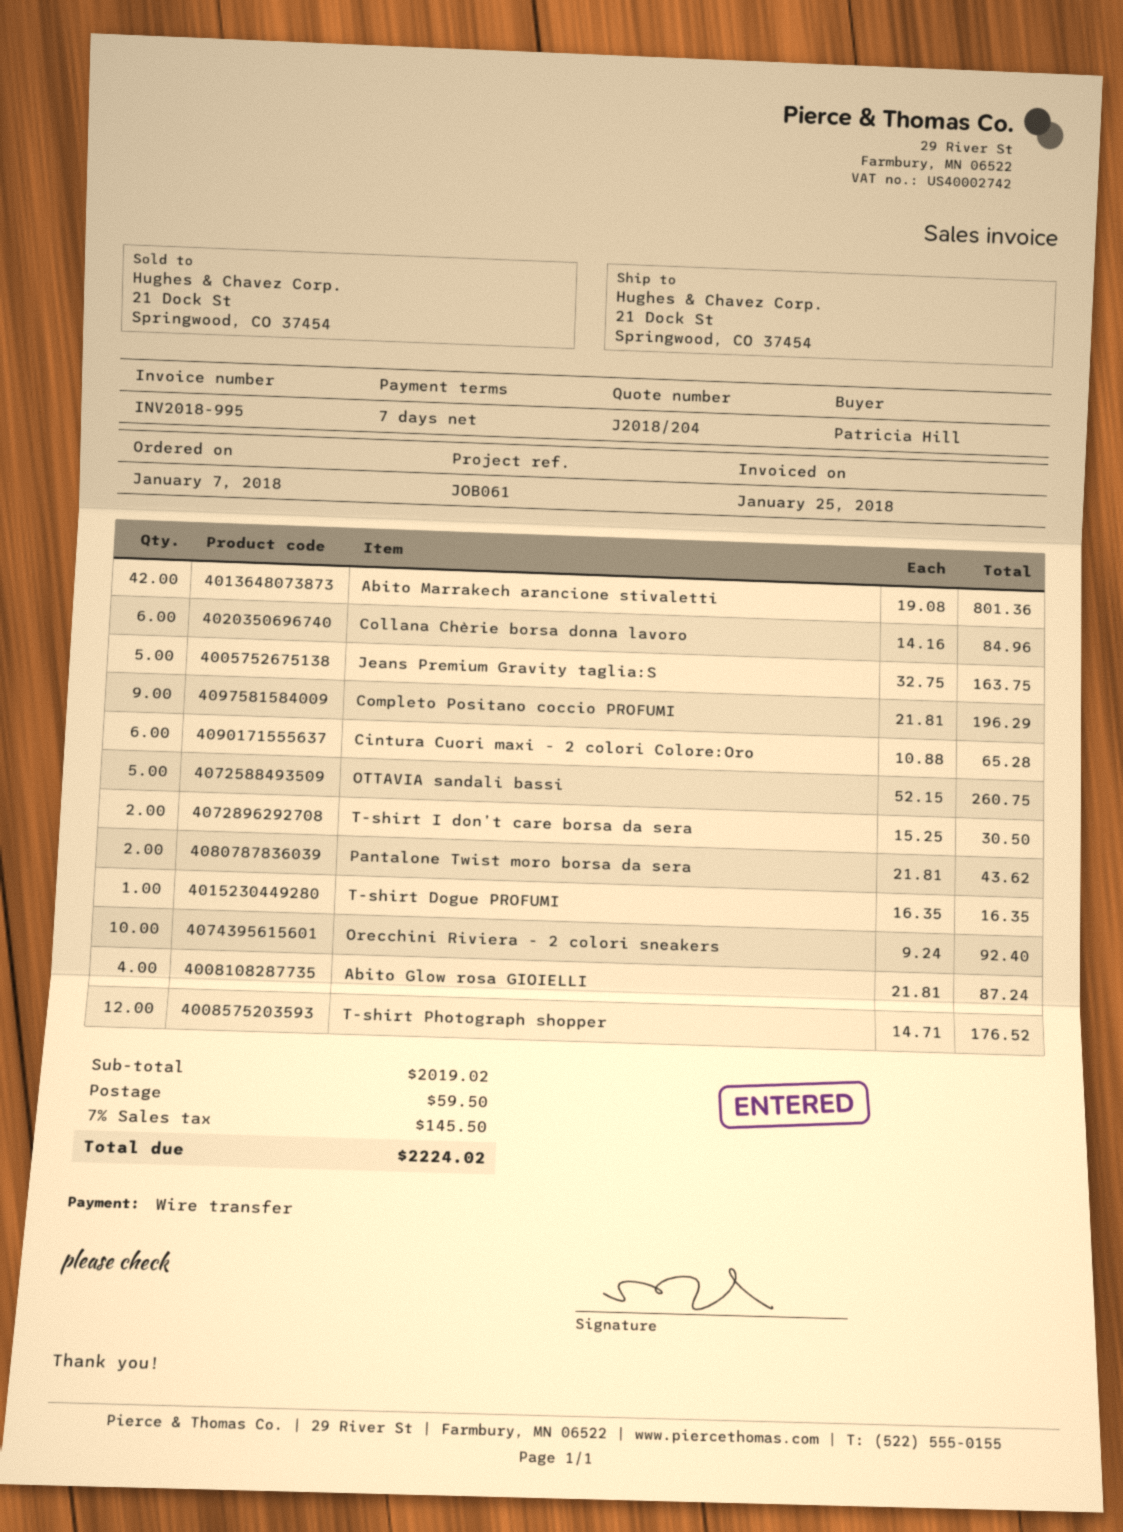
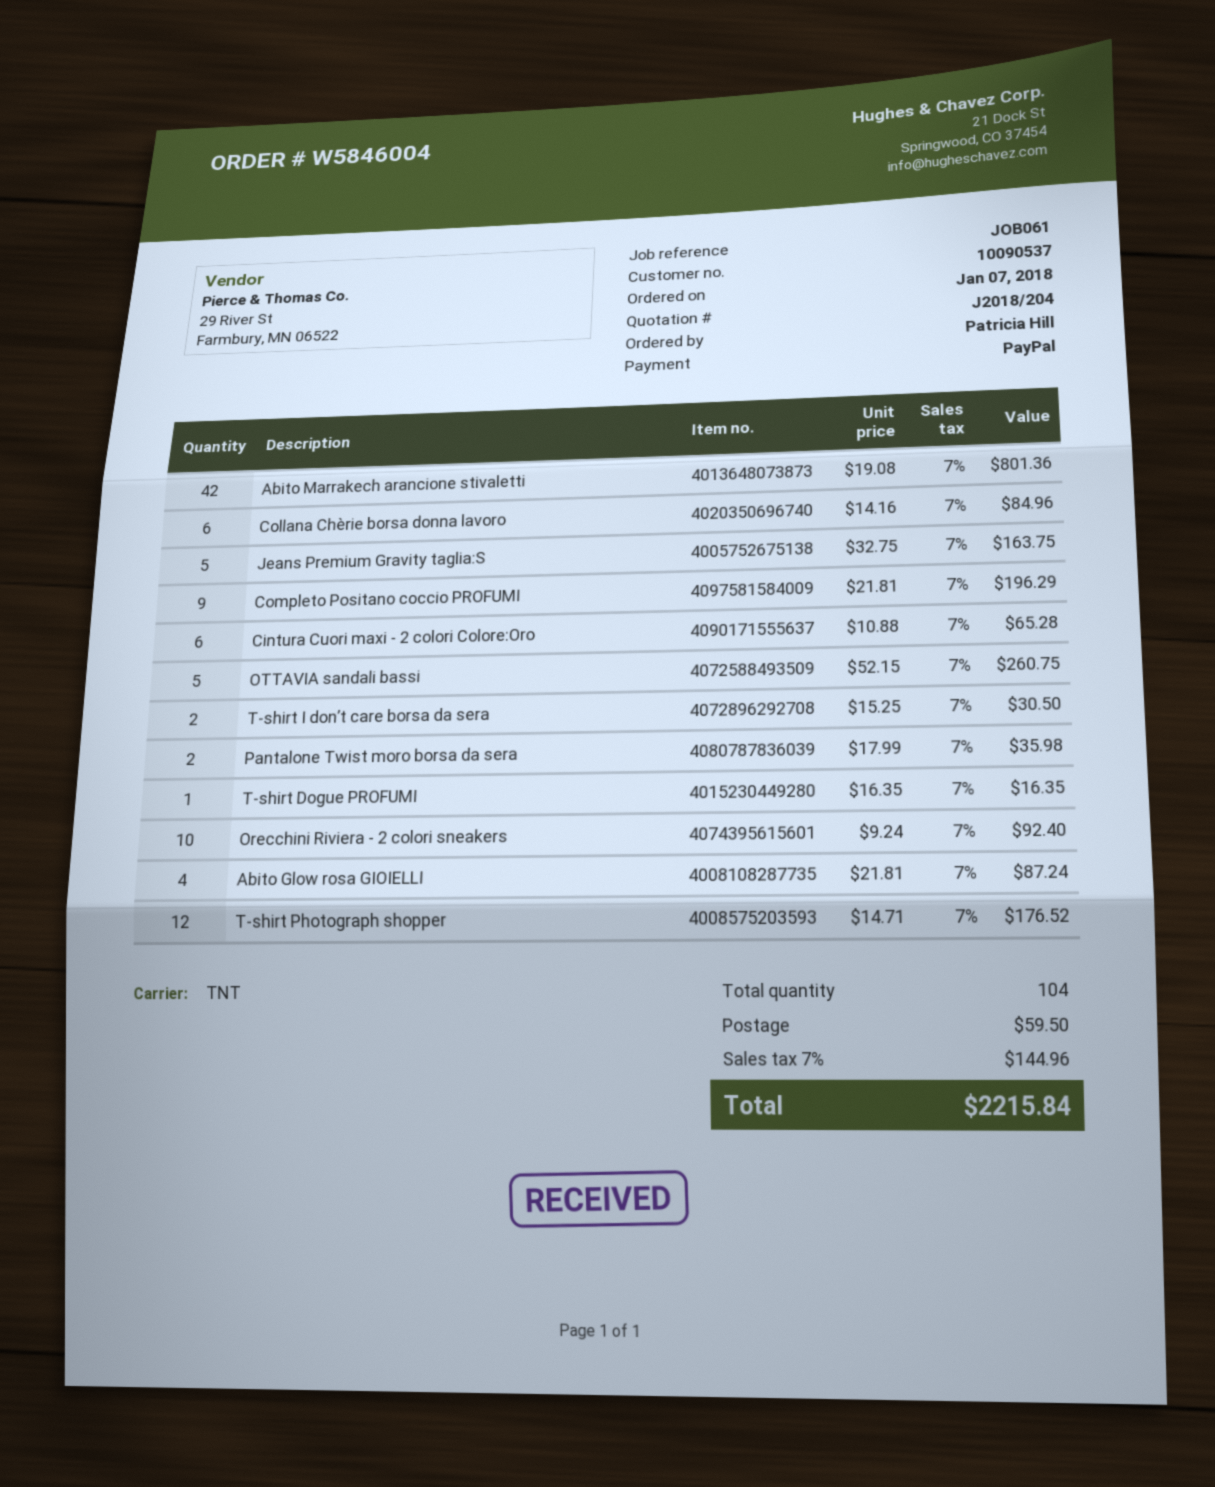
payment method: bank transfer -> PayPal
Pantalone Twist moro borsa da sera: 2 x 21.81 = 43.62 -> 2 x 17.99 = 35.98
tax: 7% = 145.50 -> 7% = 144.96
total: 2224.02 -> 2215.84

